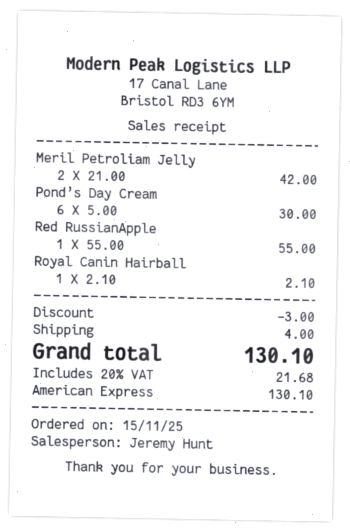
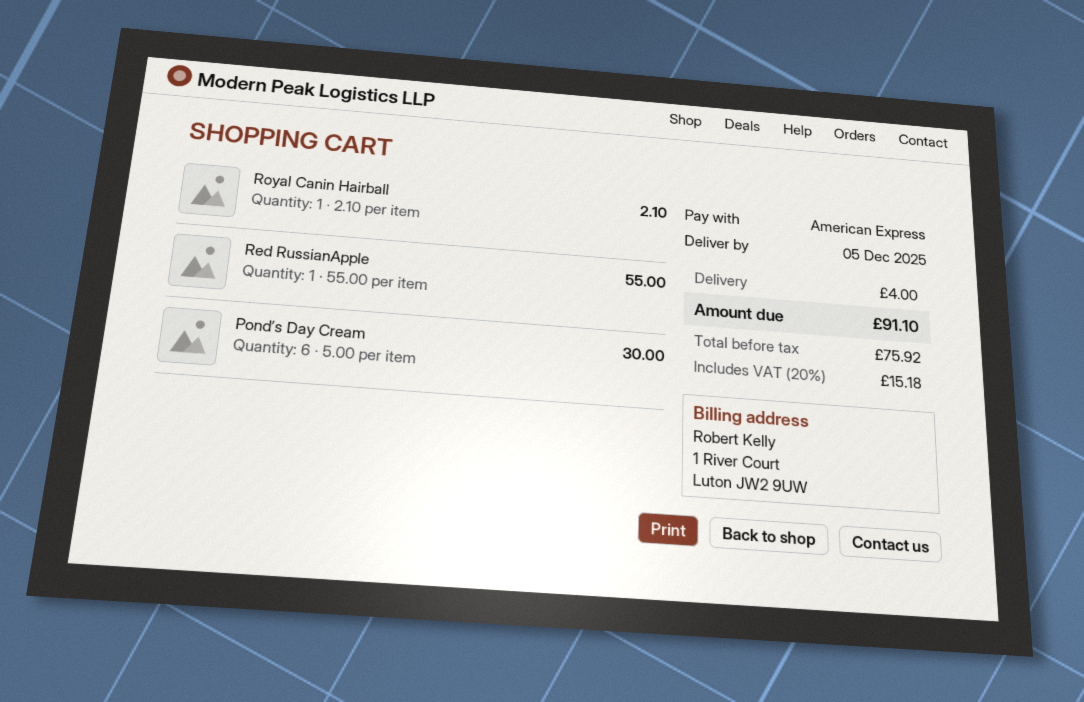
Meril Petroliam Jelly: 2 x 21.00 = 42.00 -> none
discount: 3.00 -> none
tax: 20% = 21.68 -> 20% = 15.18
total: 130.10 -> 91.10

